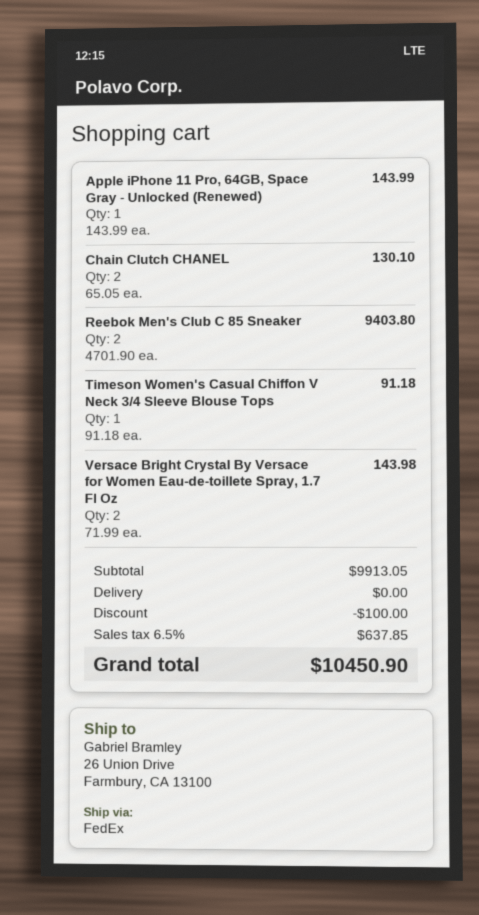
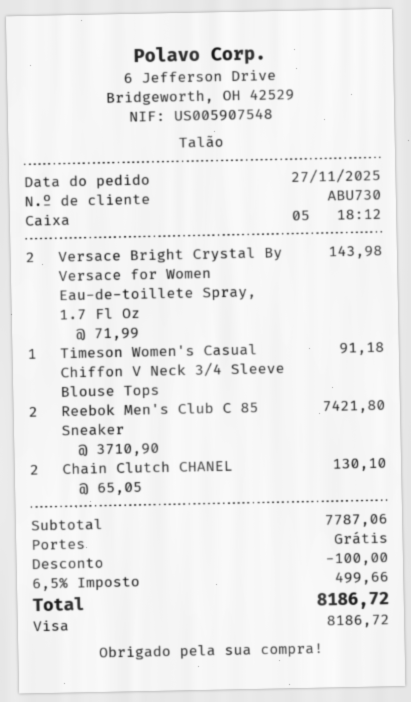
Apple iPhone 11 Pro, 64GB, Space Gray - Unlocked (Renewed): 1 x 143.99 = 143.99 -> none
Reebok Men's Club C 85 Sneaker: 2 x 4701.90 = 9403.80 -> 2 x 3710.90 = 7421.80
subtotal: 9913.05 -> 7787.06
tax: 6.5% = 637.85 -> 6.5% = 499.66
total: 10450.90 -> 8186.72

